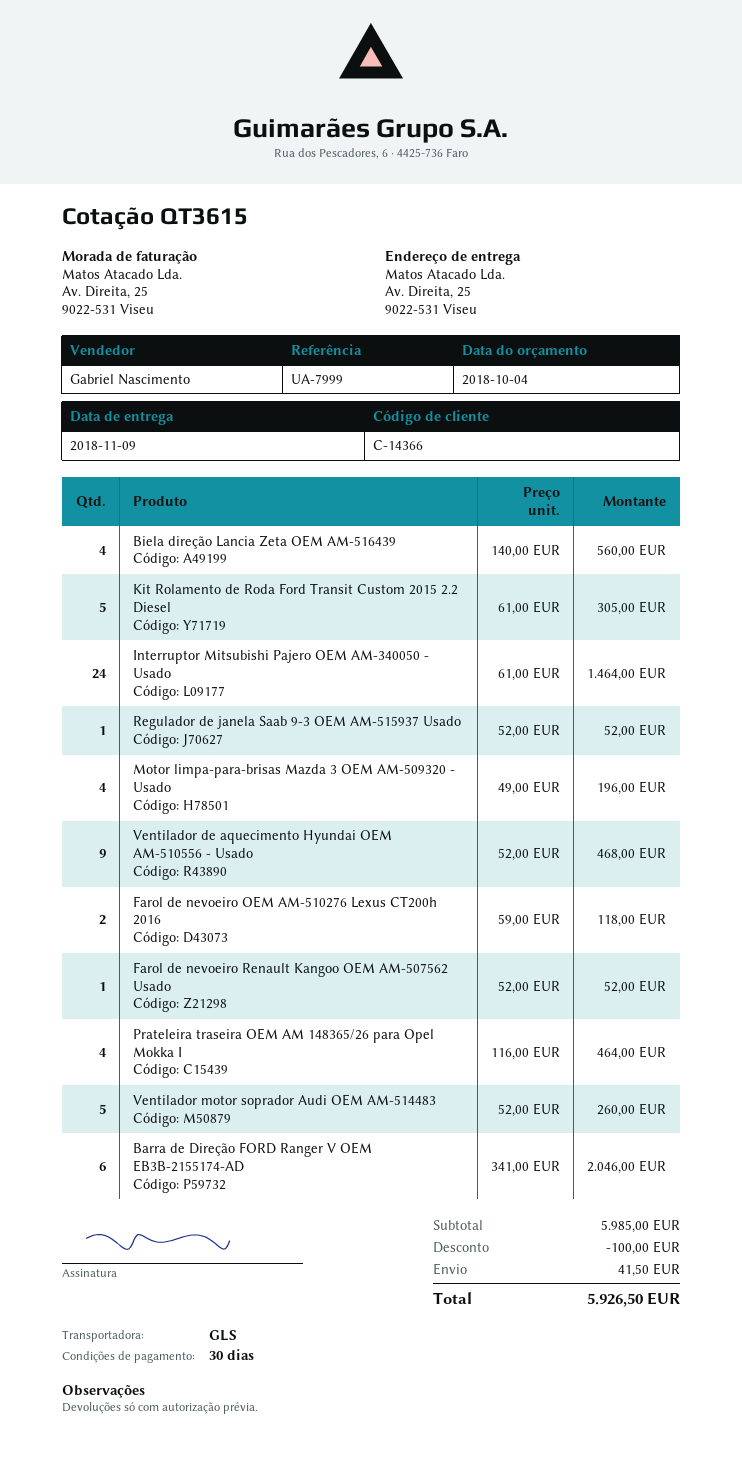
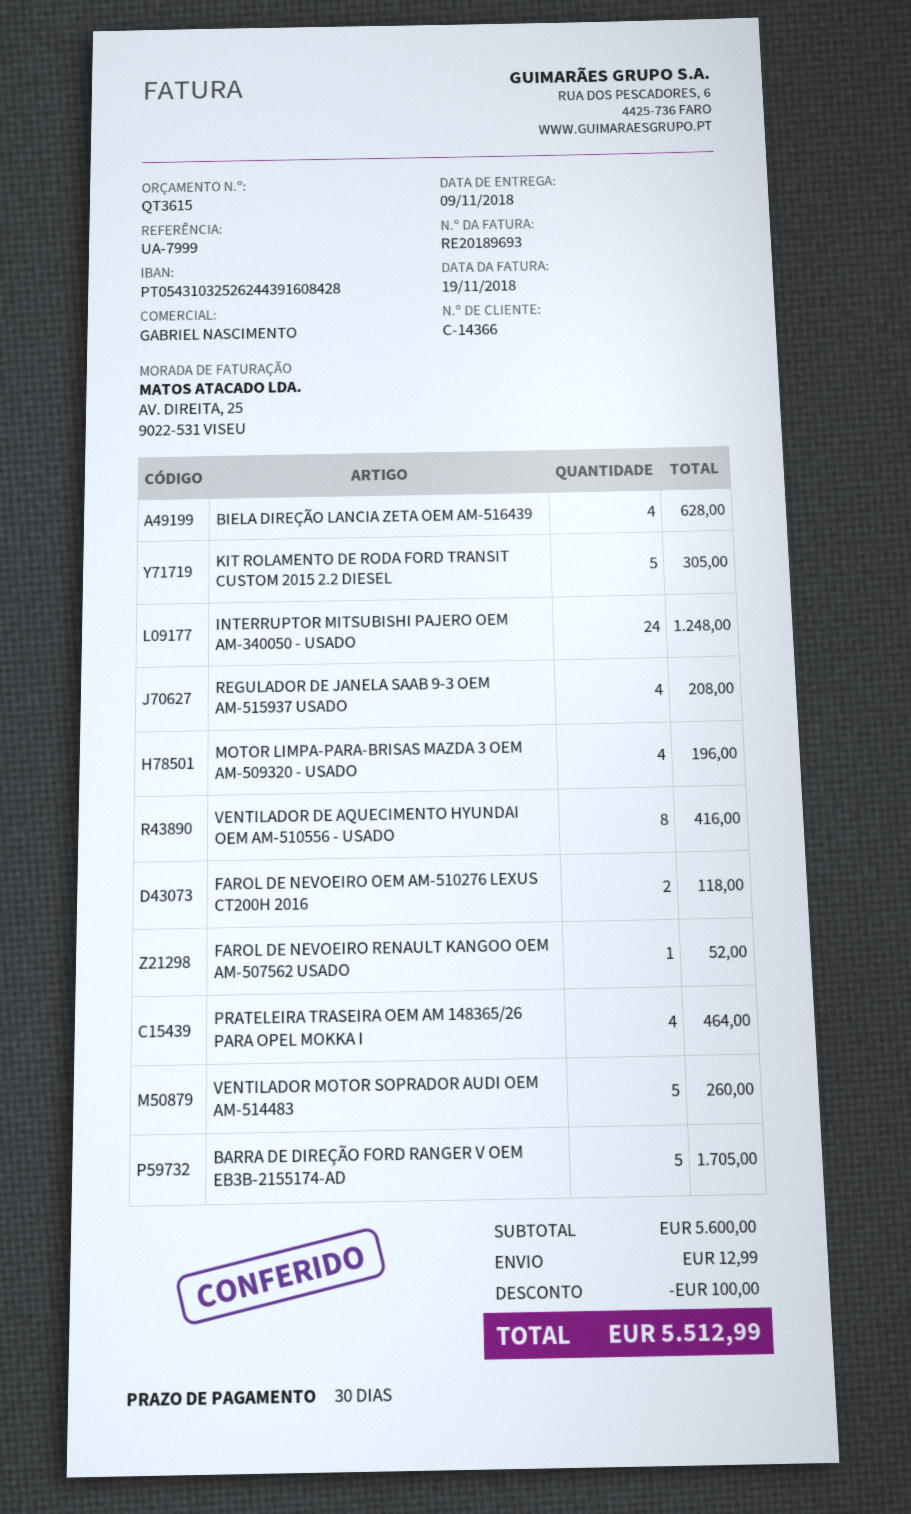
Biela direção Lancia Zeta OEM AM-516439: 4 for 560.00 -> 4 for 628.00
Interruptor Mitsubishi Pajero OEM AM-340050 - Usado: 24 for 1464.00 -> 24 for 1248.00
Regulador de janela Saab 9-3 OEM AM-515937 Usado: 1 for 52.00 -> 4 for 208.00
Ventilador de aquecimento Hyundai OEM AM-510556 - Usado: 9 for 468.00 -> 8 for 416.00
Barra de Direção FORD Ranger V OEM EB3B-2155174-AD: 6 for 2046.00 -> 5 for 1705.00
subtotal: 5985.00 -> 5600.00
shipping: 41.50 -> 12.99
total: 5926.50 -> 5512.99

